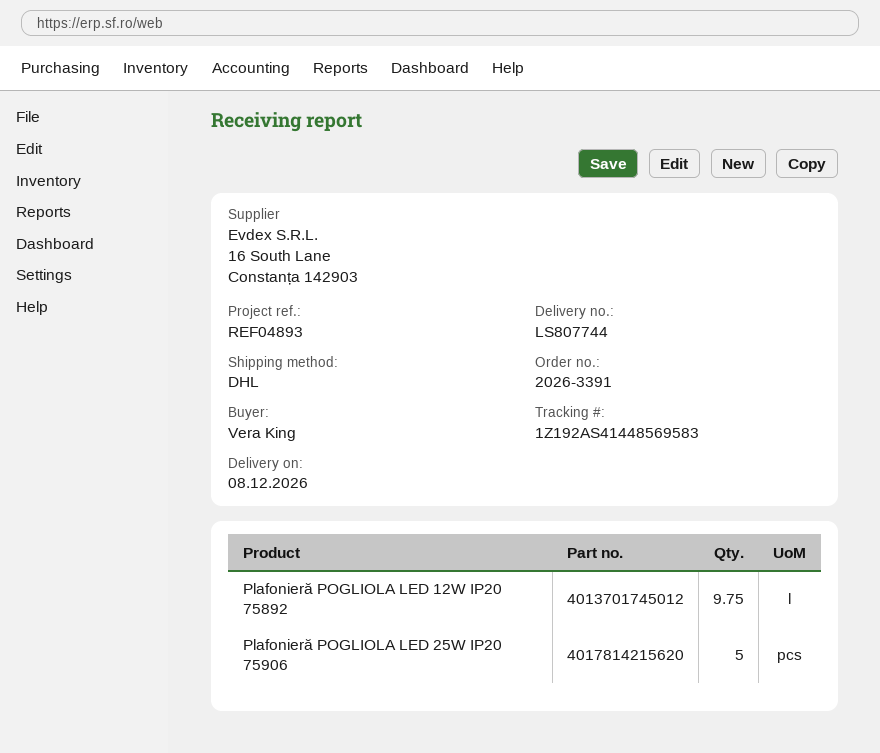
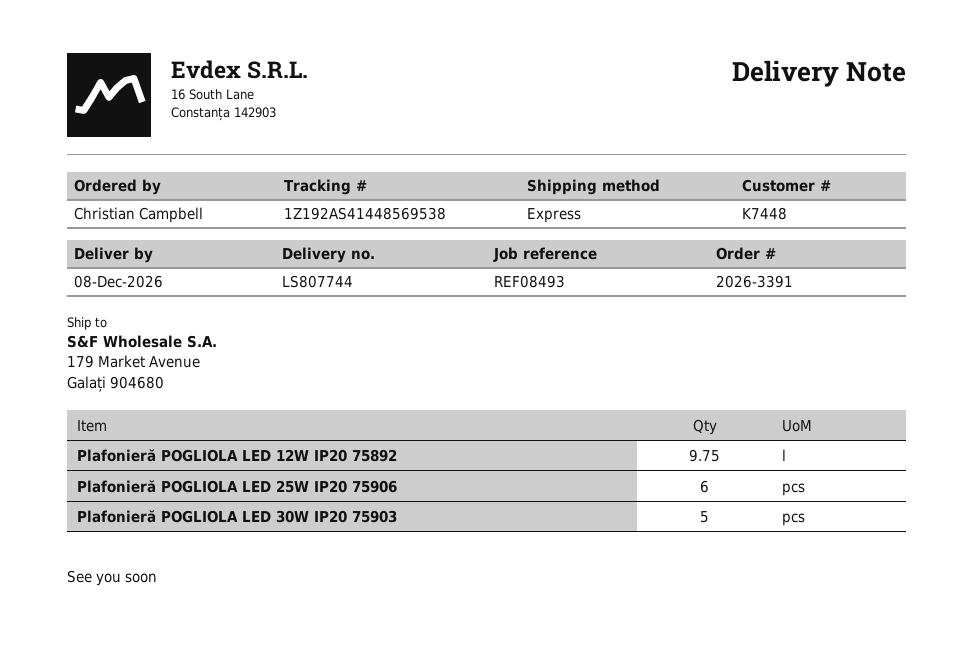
reference: REF04893 -> REF08493
ordered by: Vera King -> Christian Campbell
shipping method: DHL -> express
tracking number: 1Z192AS41448569583 -> 1Z192AS41448569538
Plafonieră POGLIOLA LED 25W IP20 75906: 5 -> 6
Plafonieră POGLIOLA LED 30W IP20 75903: none -> 5

